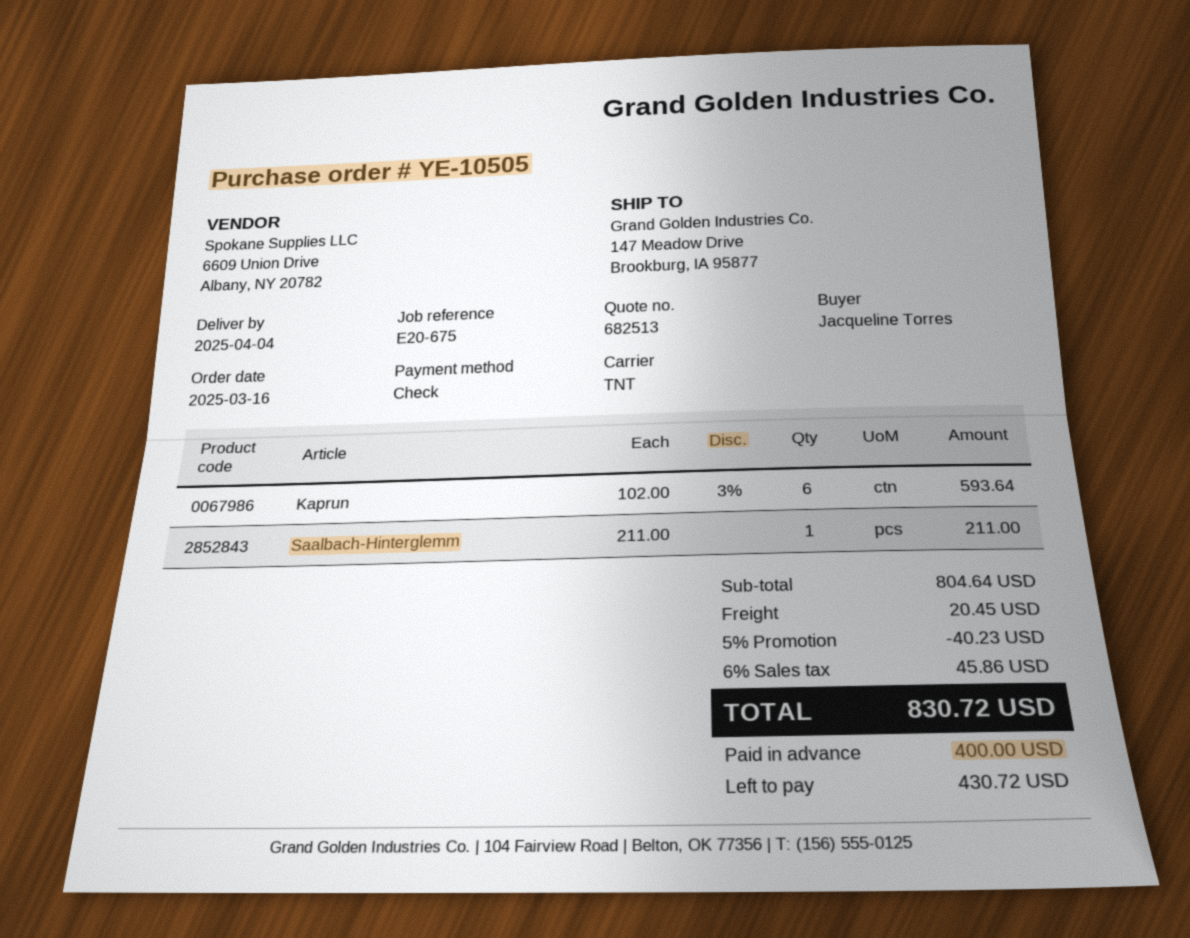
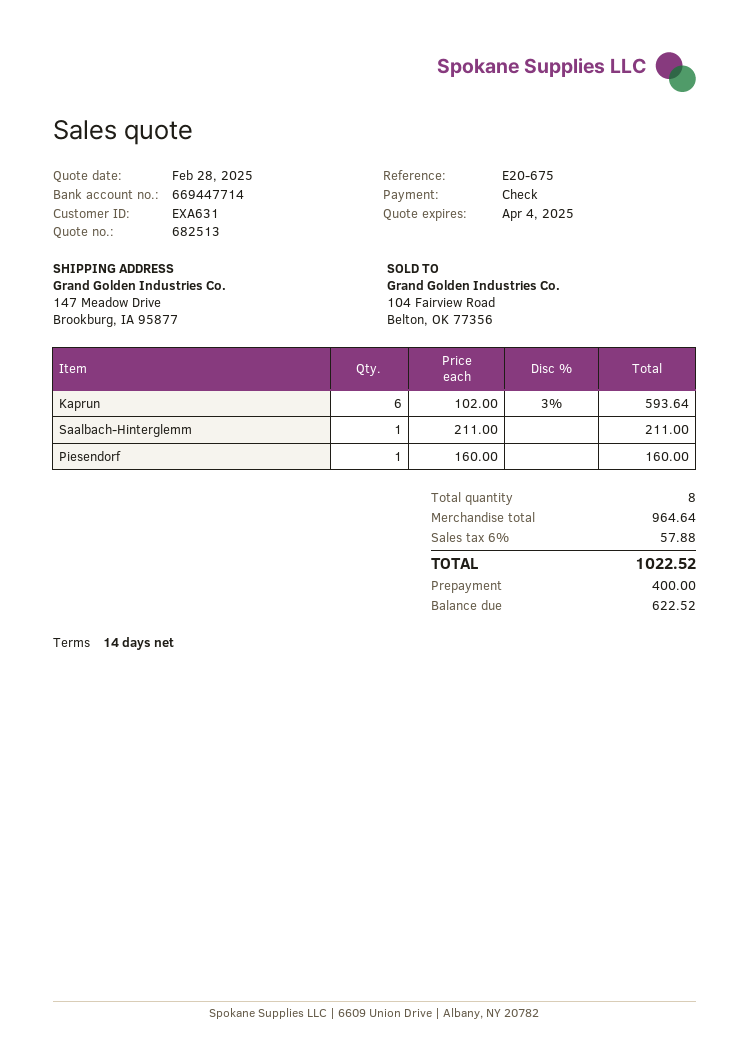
Piesendorf: none -> 1 x 160.00 = 160.00
subtotal: 804.64 -> 964.64
discount: 5% = 40.23 -> none
shipping: 20.45 -> none
tax: 6% = 45.86 -> 6% = 57.88
total: 830.72 -> 1022.52
balance: 430.72 -> 622.52

